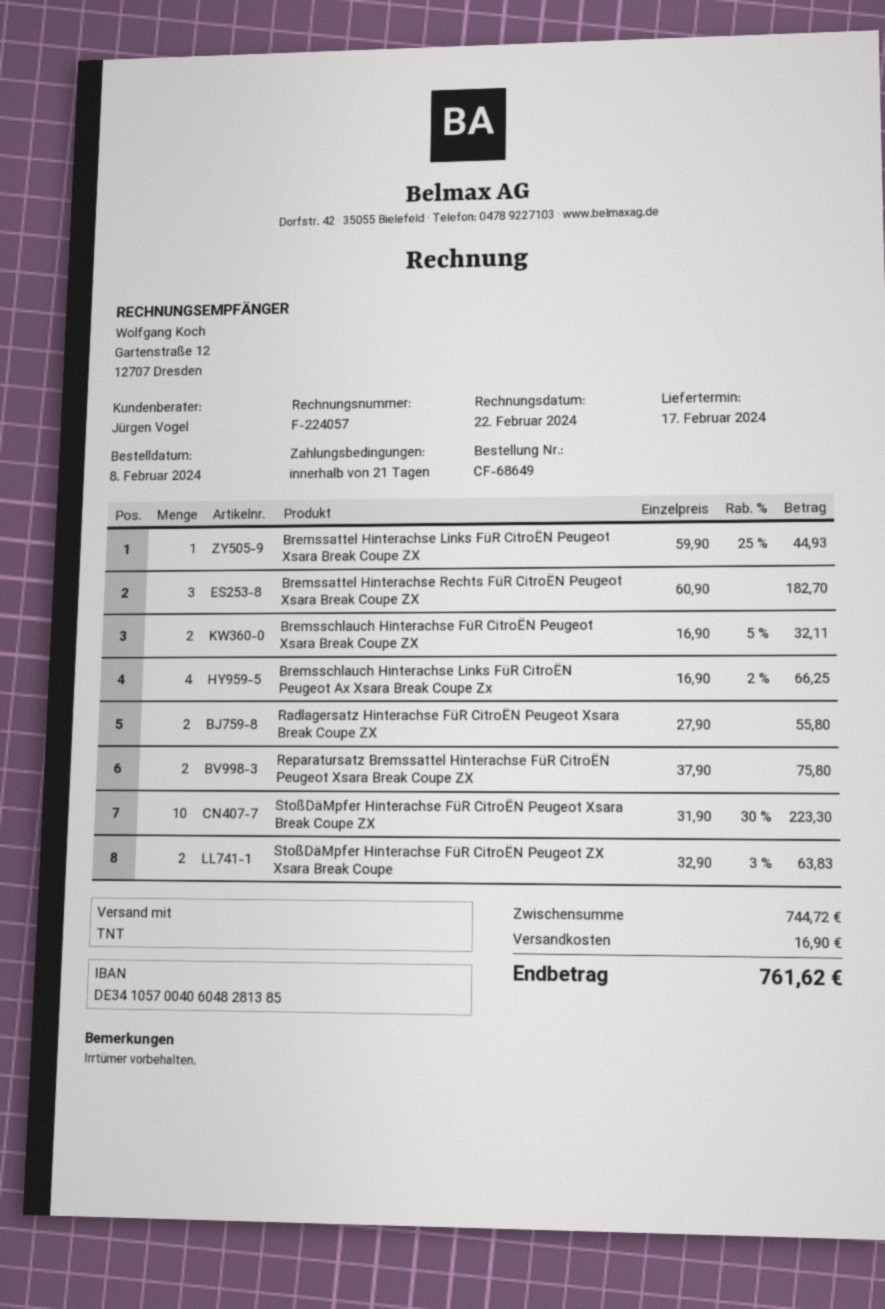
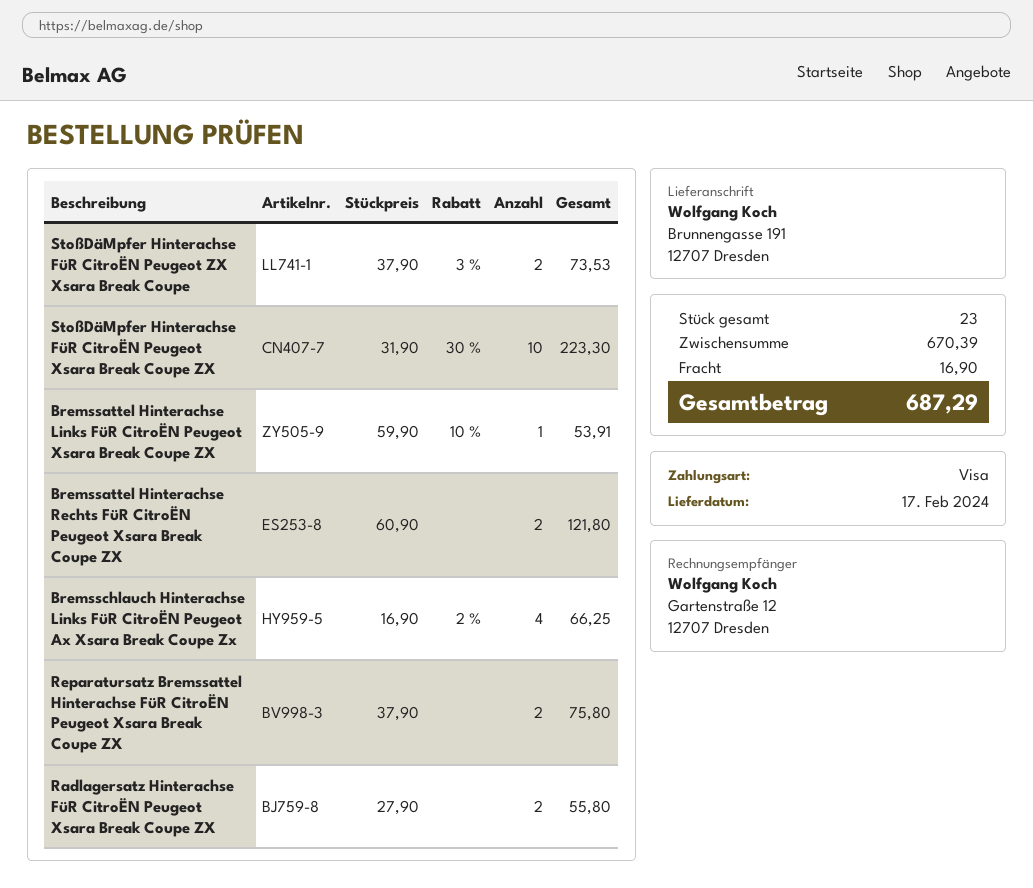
Bremssattel Hinterachse Links FüR CitroËN Peugeot Xsara Break Coupe ZX: 1 x 59.90 - 25% = 44.93 -> 1 x 59.90 - 10% = 53.91
Bremssattel Hinterachse Rechts FüR CitroËN Peugeot Xsara Break Coupe ZX: 3 x 60.90 = 182.70 -> 2 x 60.90 = 121.80
Bremsschlauch Hinterachse FüR CitroËN Peugeot Xsara Break Coupe ZX: 2 x 16.90 - 5% = 32.11 -> none
StoßDäMpfer Hinterachse FüR CitroËN Peugeot ZX Xsara Break Coupe: 2 x 32.90 - 3% = 63.83 -> 2 x 37.90 - 3% = 73.53
subtotal: 744.72 -> 670.39
total: 761.62 -> 687.29

